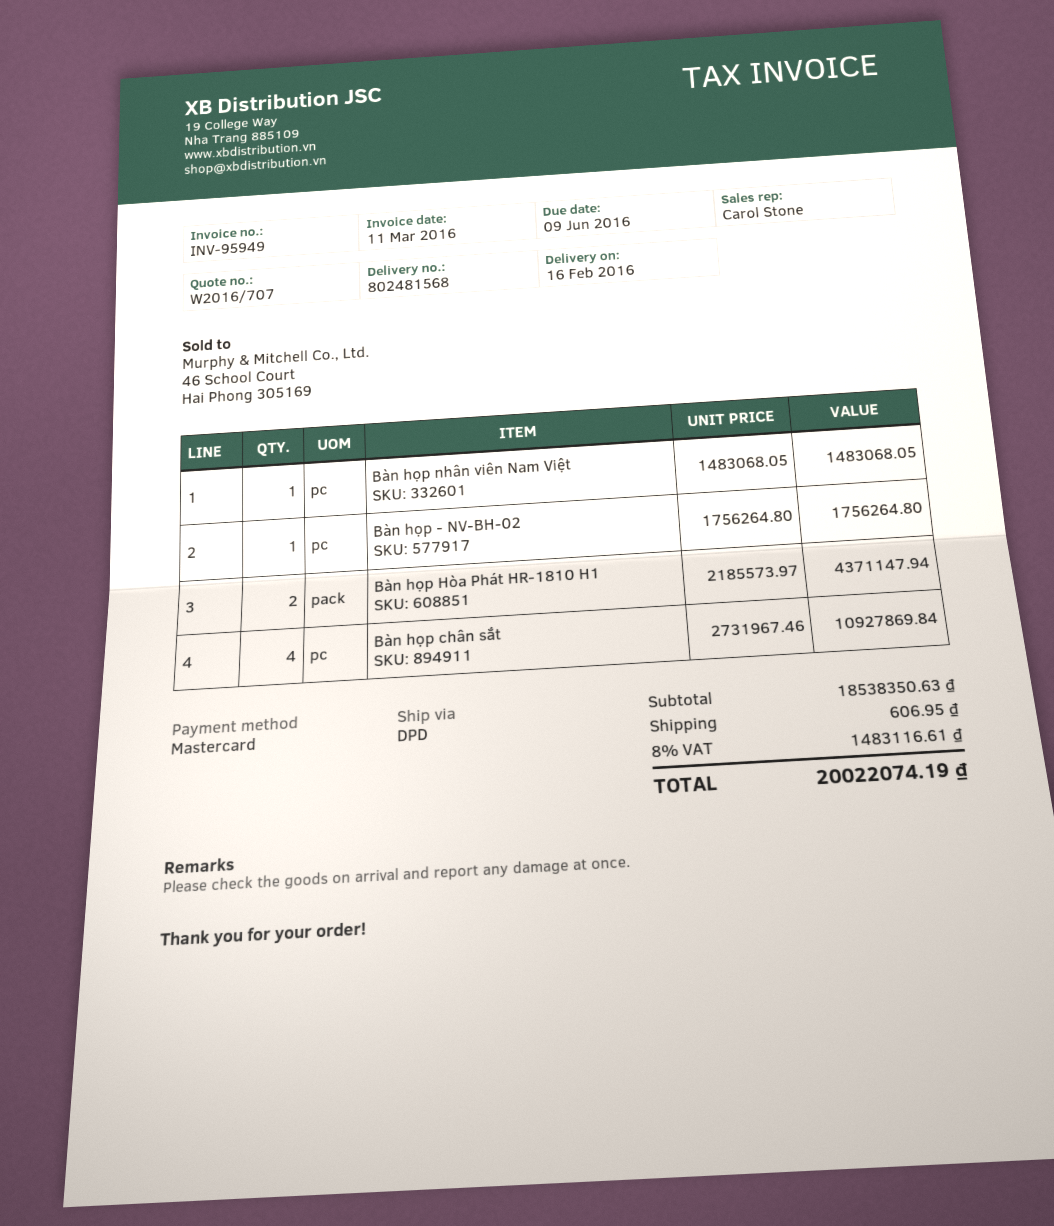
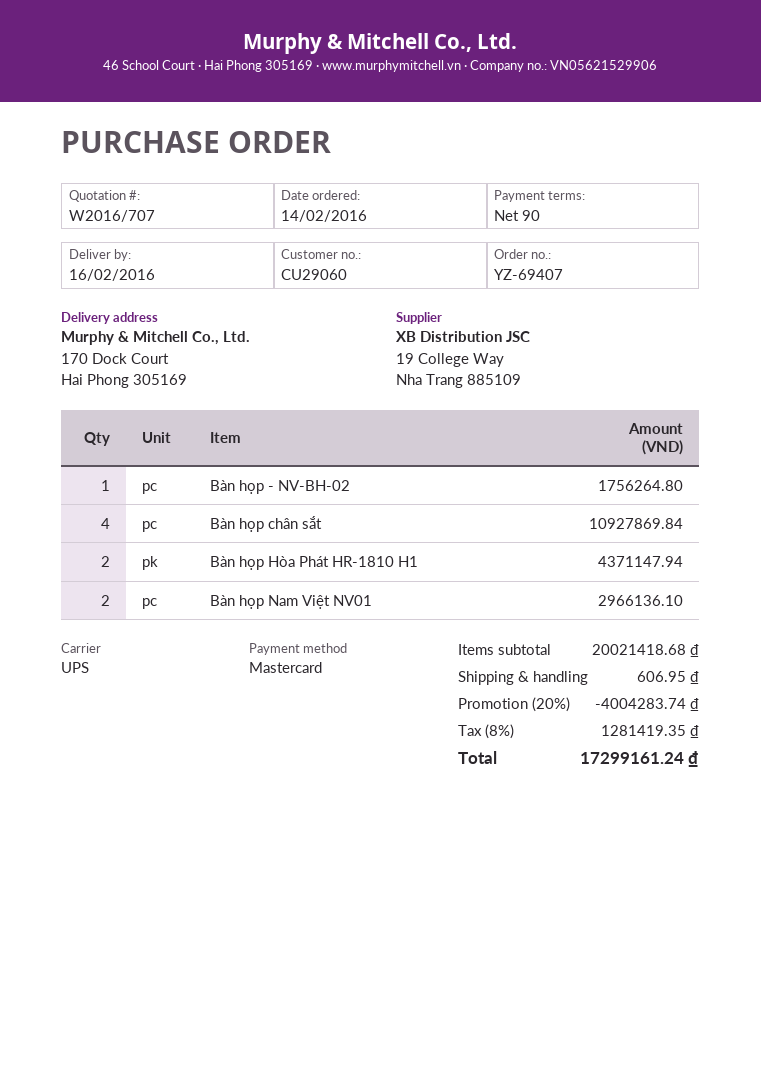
shipping method: DPD -> UPS
Bàn họp nhân viên Nam Việt: 1 for 1483068.05 -> none
Bàn họp Nam Việt NV01: none -> 2 for 2966136.10
subtotal: 18538350.63 -> 20021418.68
discount: none -> 20% = 4004283.74
tax: 8% = 1483116.61 -> 8% = 1281419.35
total: 20022074.19 -> 17299161.24

